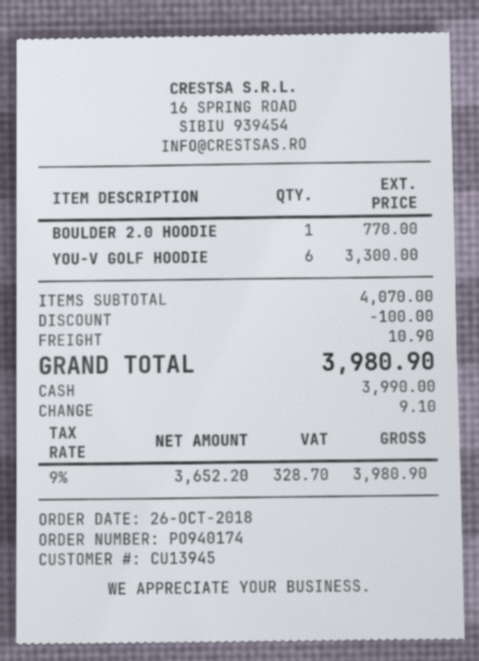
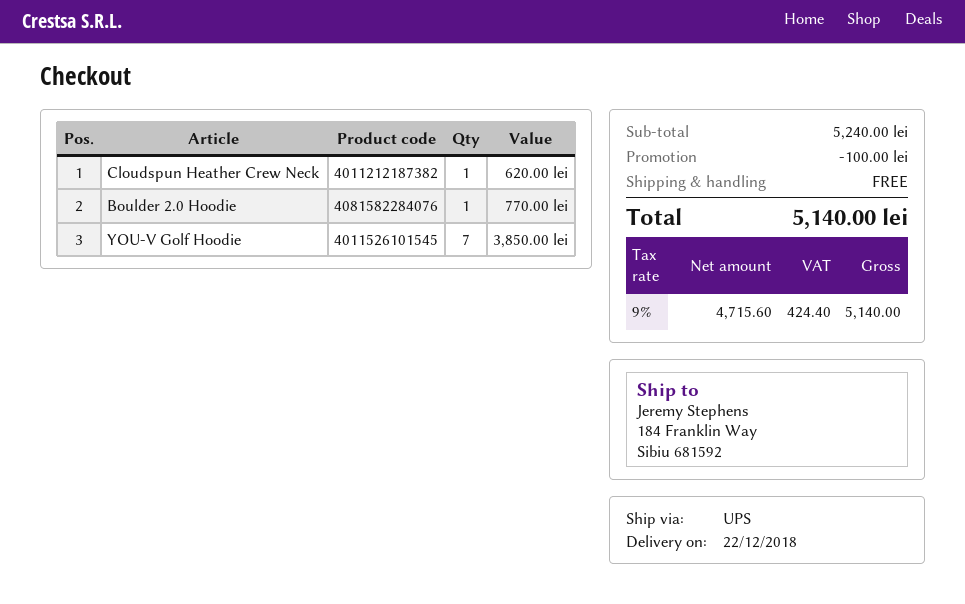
YOU-V GOLF HOODIE: 6 for 3300.00 -> 7 for 3850.00
Cloudspun Heather Crew Neck: none -> 1 for 620.00
subtotal: 4070.00 -> 5240.00
shipping: 10.90 -> 0.00
net: 3652.20 -> 4715.60
tax: 9% = 328.70 -> 9% = 424.40
total: 3980.90 -> 5140.00

